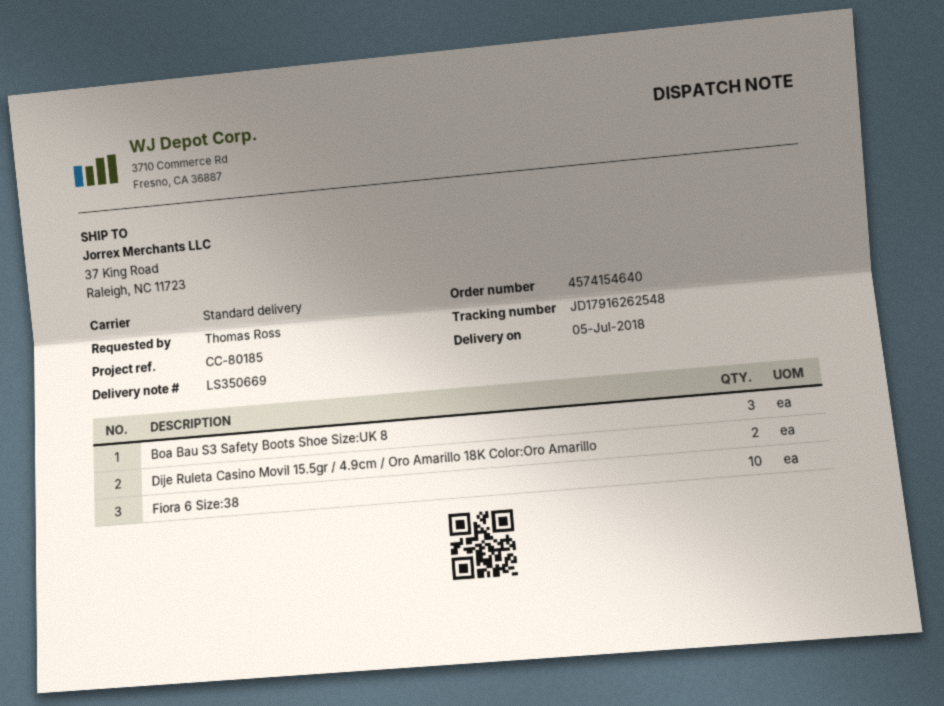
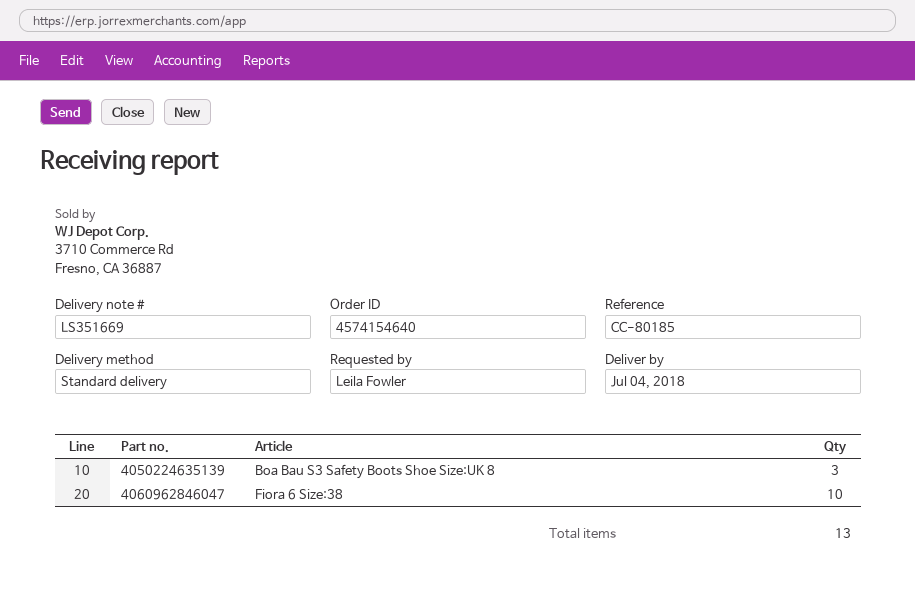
delivery note number: LS350669 -> LS351669
delivery date: 2018-07-05 -> 2018-07-04
ordered by: Thomas Ross -> Leila Fowler
Dije Ruleta Casino Movil 15.5gr / 4.9cm / Oro Amarillo 18K Color:Oro Amarillo: 2 -> none

